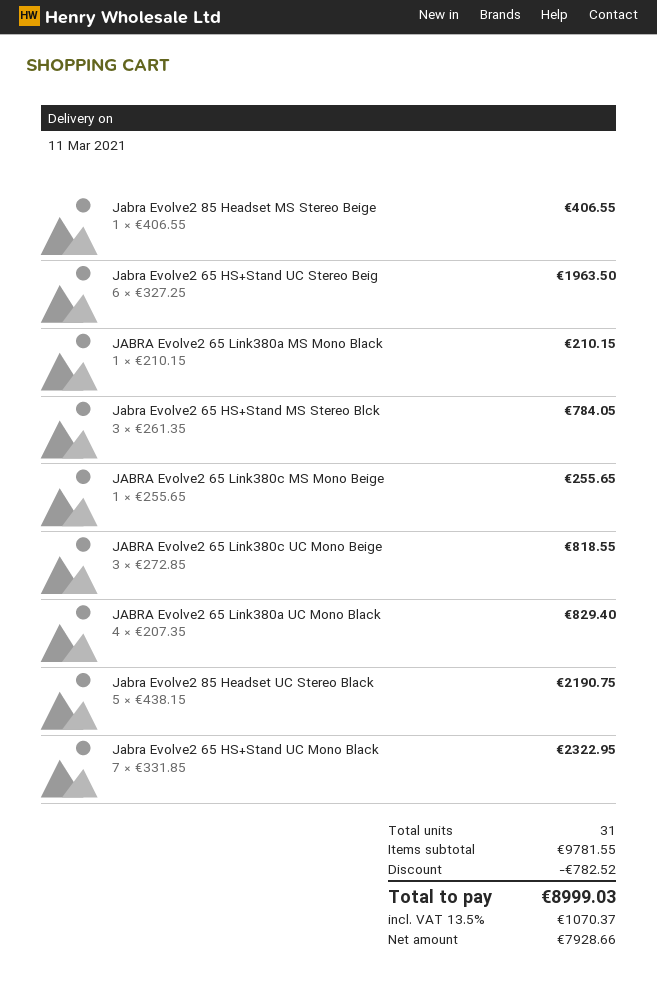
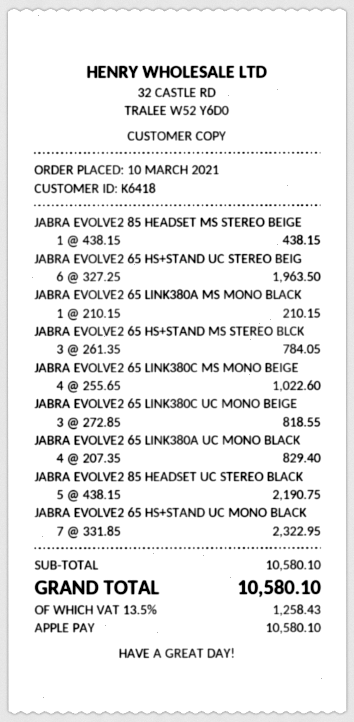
Jabra Evolve2 85 Headset MS Stereo Beige: 1 x 406.55 = 406.55 -> 1 x 438.15 = 438.15
JABRA Evolve2 65 Link380c MS Mono Beige: 1 x 255.65 = 255.65 -> 4 x 255.65 = 1022.60
subtotal: 9781.55 -> 10580.10
discount: 782.52 -> none
tax: 13.5% = 1070.37 -> 13.5% = 1258.43
total: 8999.03 -> 10580.10

